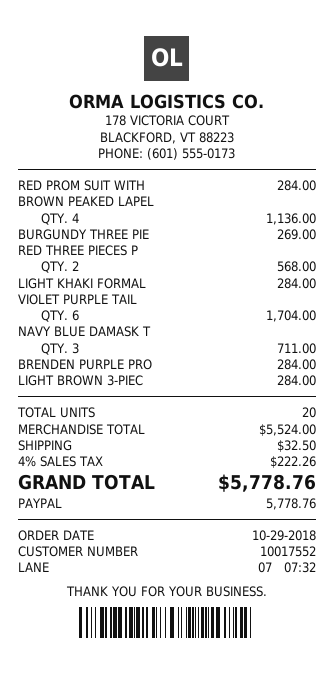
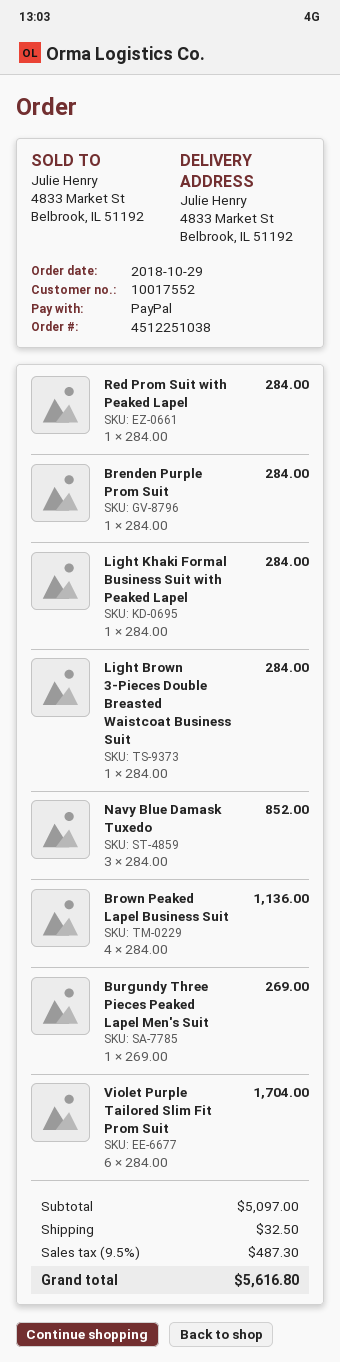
RED THREE PIECES P: 2 for 568.00 -> none
NAVY BLUE DAMASK T: 3 for 711.00 -> 3 for 852.00
subtotal: 5524.00 -> 5097.00
tax: 4% = 222.26 -> 9.5% = 487.30
total: 5778.76 -> 5616.80

